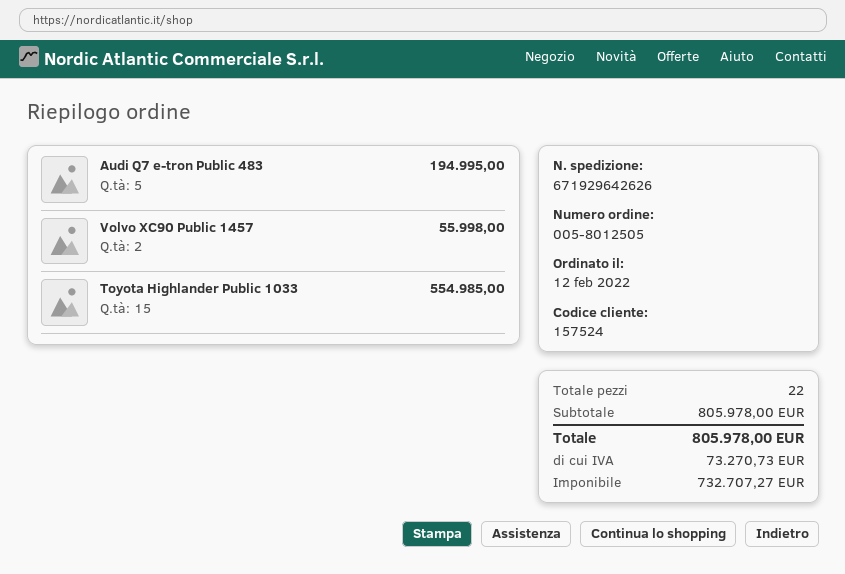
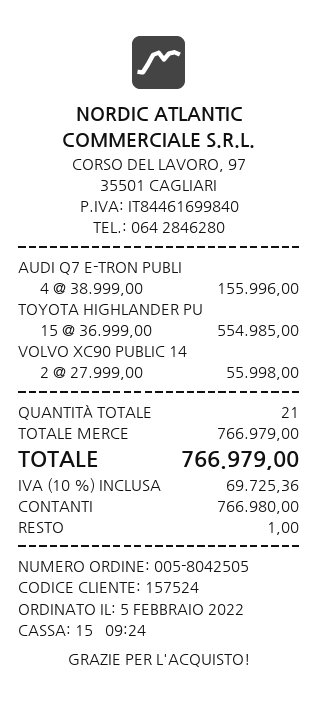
order number: 005-8012505 -> 005-8042505
order date: 2022-02-12 -> 2022-02-05
Audi Q7 e-tron Public 483: 5 for 194995.00 -> 4 for 155996.00
total quantity: 22 -> 21
subtotal: 805978.00 -> 766979.00
tax: 73270.73 -> 69725.36
total: 805978.00 -> 766979.00

